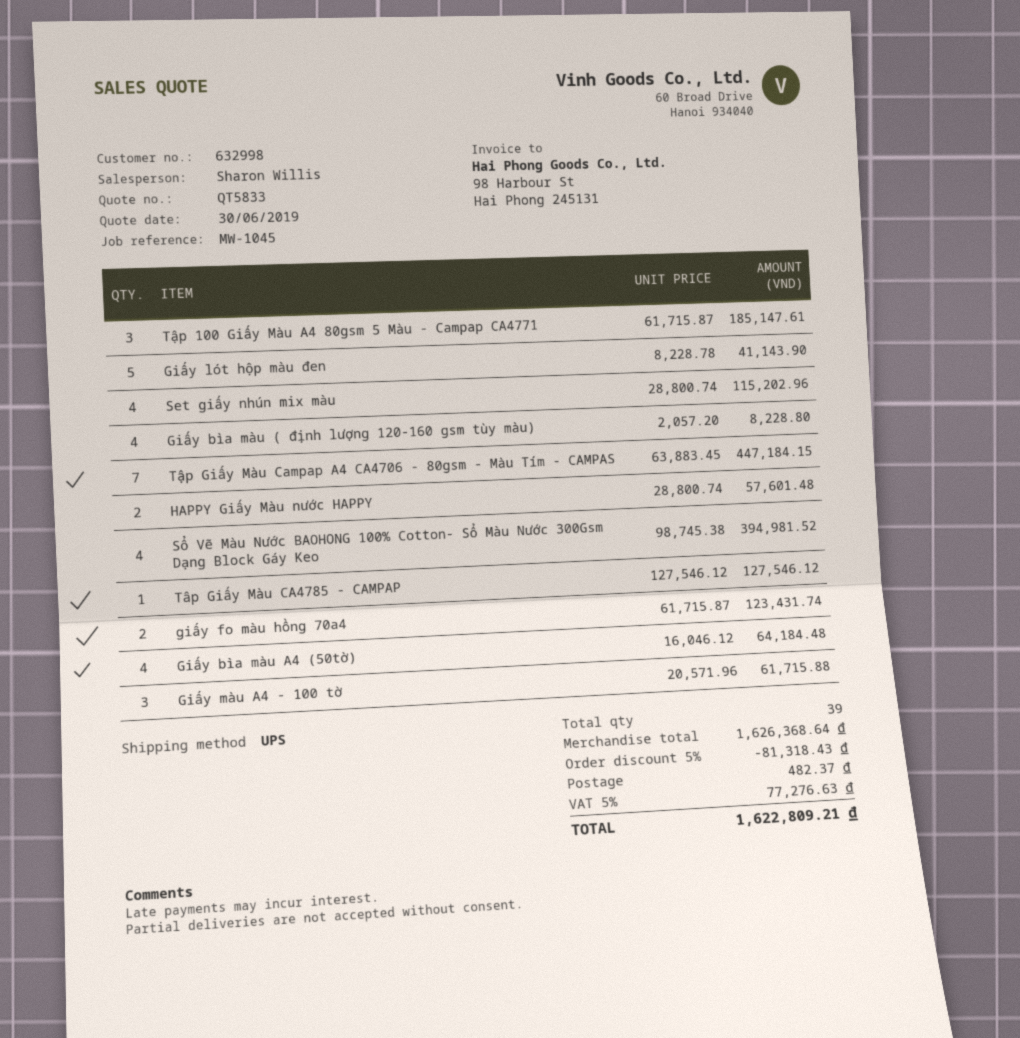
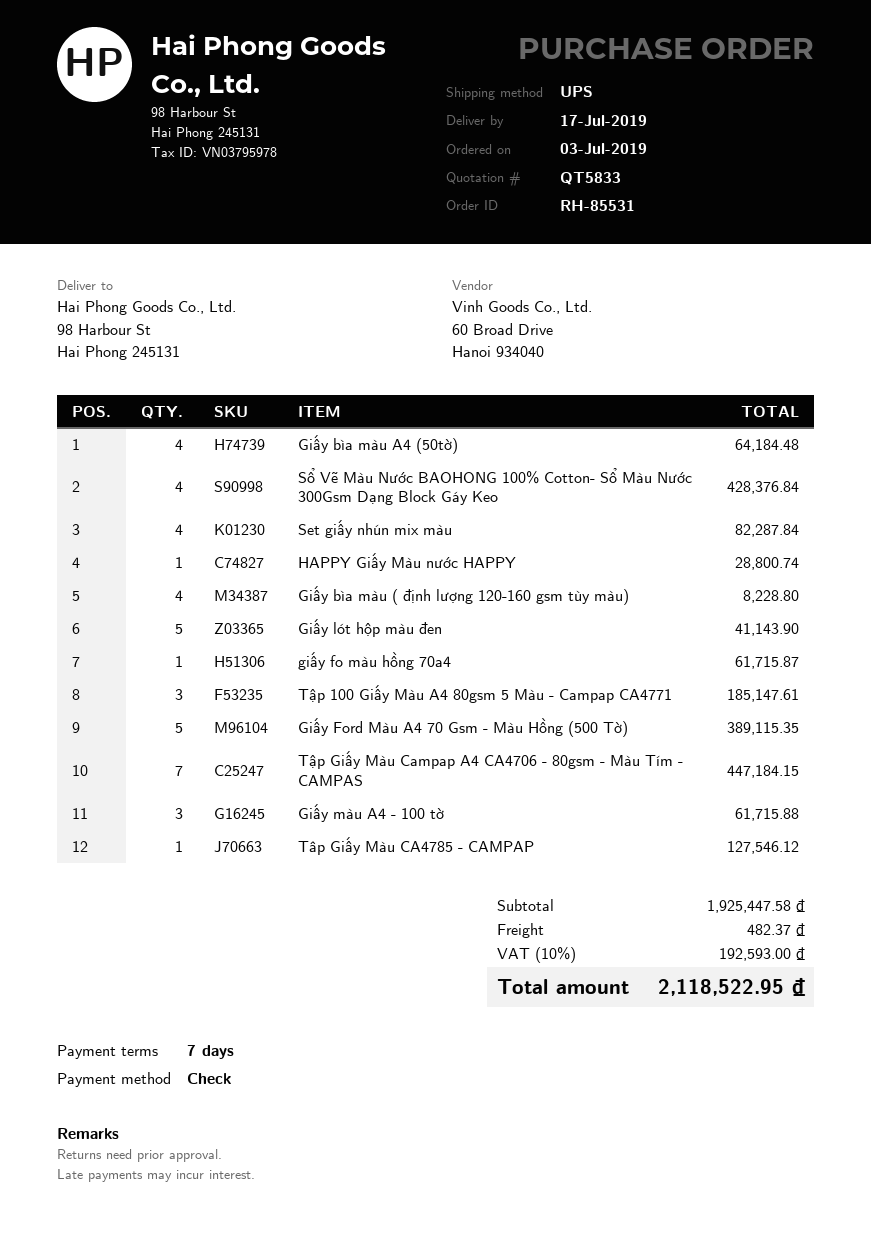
Set giấy nhún mix màu: 4 for 115202.96 -> 4 for 82287.84
HAPPY Giấy Màu nước HAPPY: 2 for 57601.48 -> 1 for 28800.74
Sổ Vẽ Màu Nước BAOHONG 100% Cotton- Sổ Màu Nước 300Gsm Dạng Block Gáy Keo: 4 for 394981.52 -> 4 for 428376.84
giấy fo màu hồng 70a4: 2 for 123431.74 -> 1 for 61715.87
Giấy Ford Màu A4 70 Gsm - Màu Hồng (500 Tờ): none -> 5 for 389115.35
subtotal: 1626368.64 -> 1925447.58
discount: 5% = 81318.43 -> none
tax: 5% = 77276.63 -> 10% = 192593.00
total: 1622809.21 -> 2118522.95

